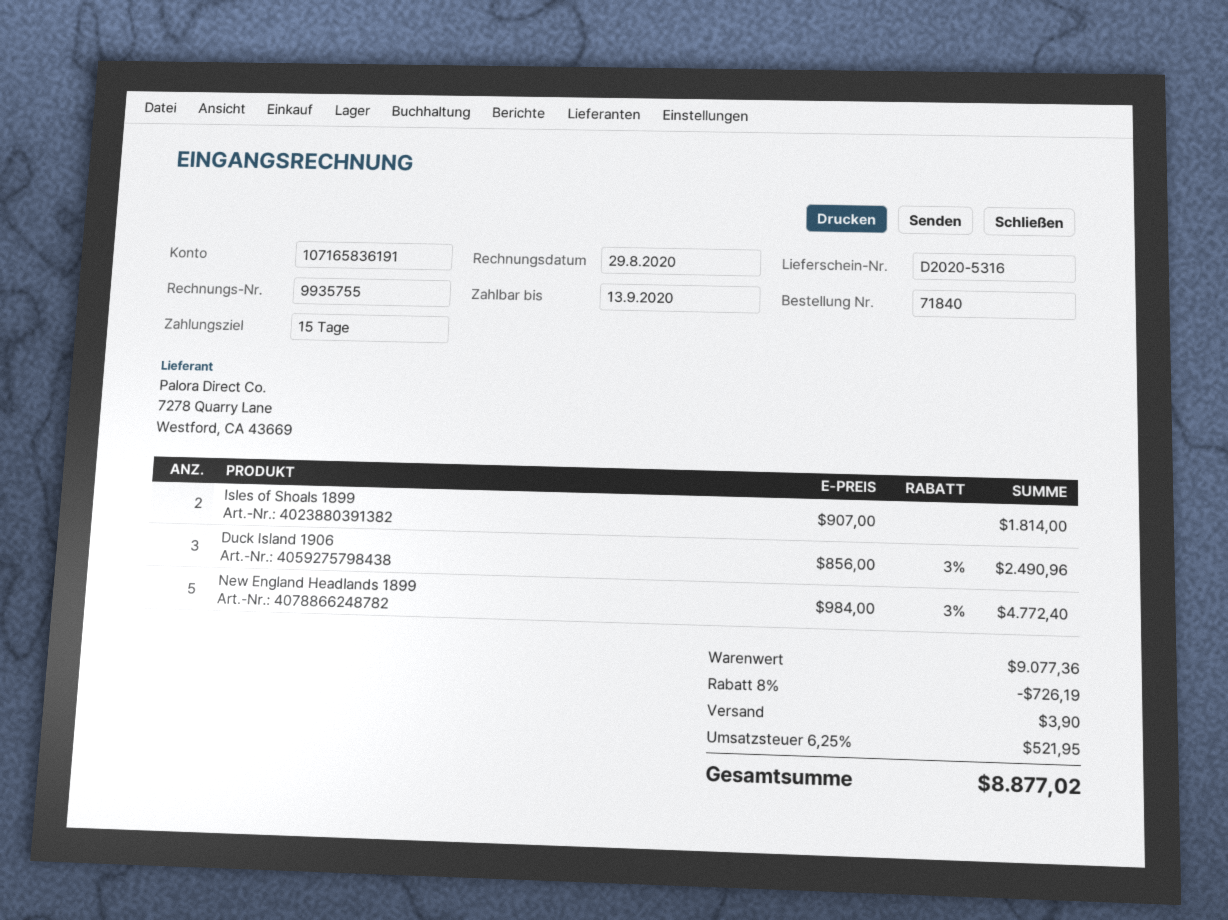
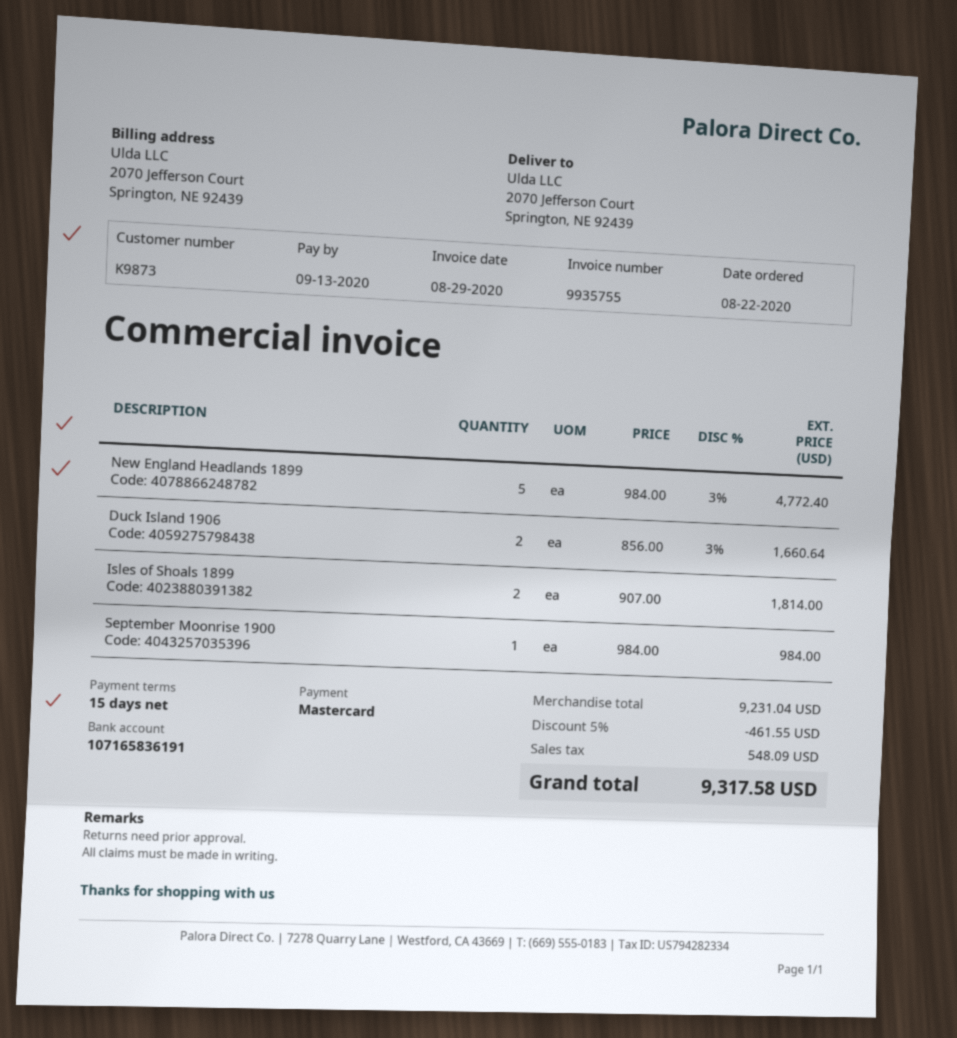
Duck Island 1906: 3 x 856.00 - 3% = 2490.96 -> 2 x 856.00 - 3% = 1660.64
September Moonrise 1900: none -> 1 x 984.00 = 984.00
subtotal: 9077.36 -> 9231.04
discount: 8% = 726.19 -> 5% = 461.55
shipping: 3.90 -> none
tax: 521.95 -> 548.09
total: 8877.02 -> 9317.58

